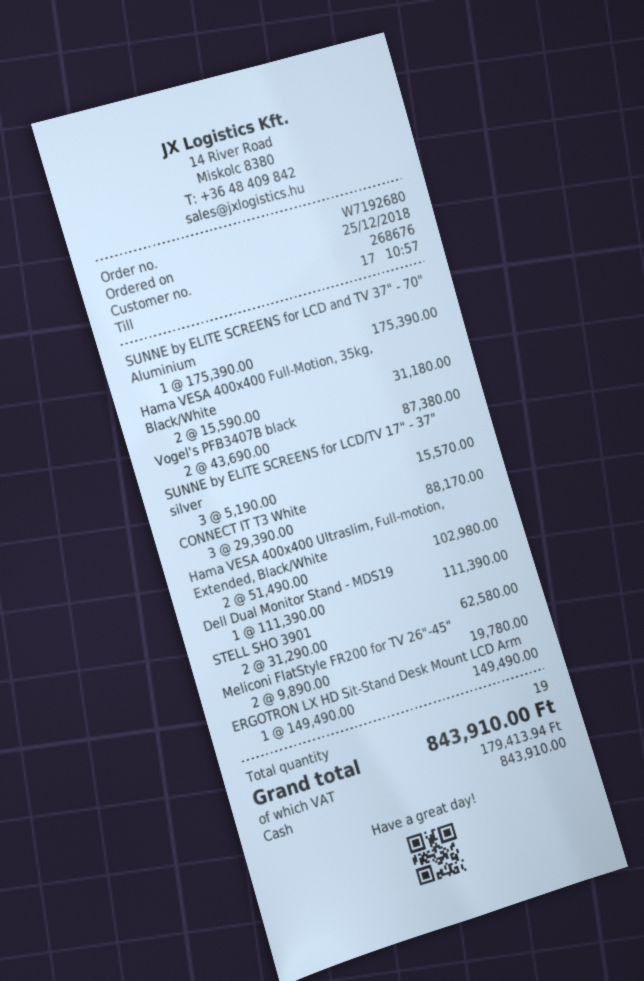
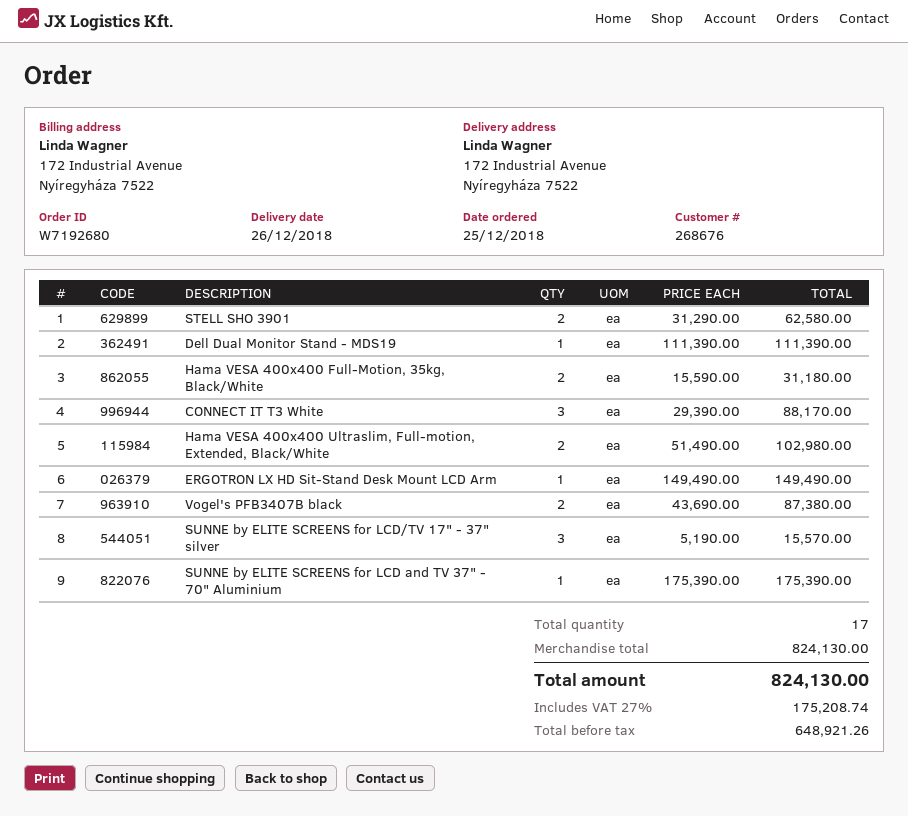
Meliconi FlatStyle FR200 for TV 26"-45": 2 x 9890.00 = 19780.00 -> none
total quantity: 19 -> 17
tax: 179413.94 -> 175208.74
total: 843910.00 -> 824130.00

